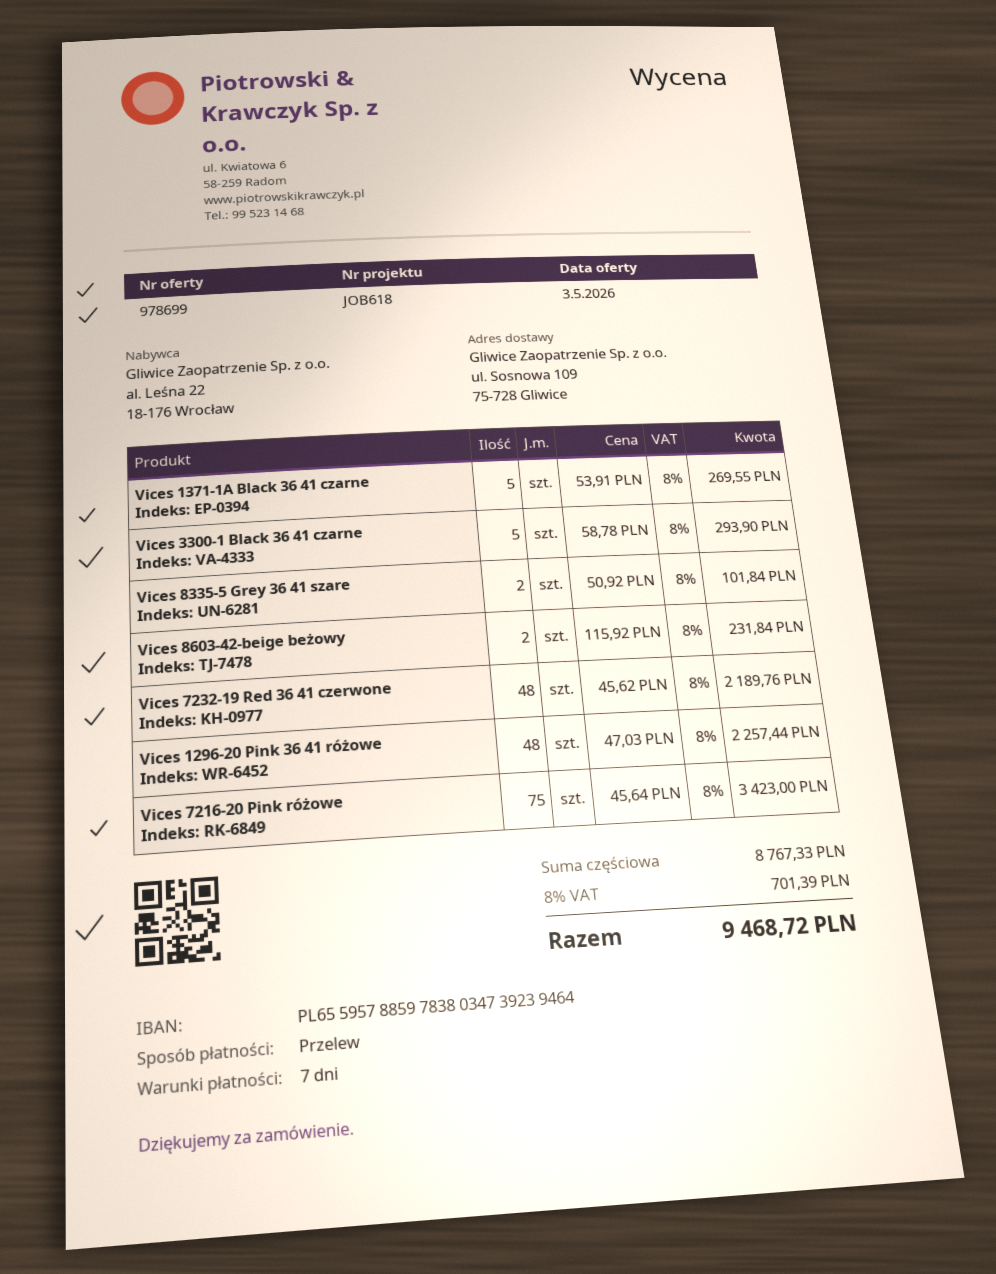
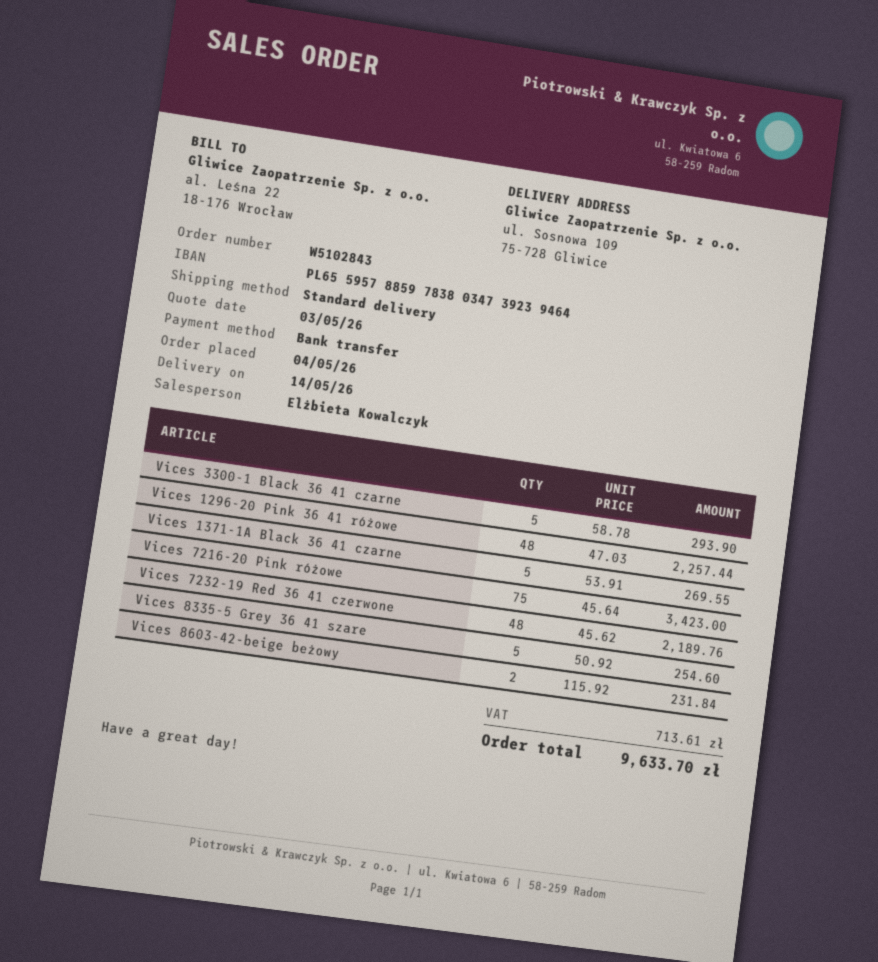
Vices 8335-5 Grey 36 41 szare: 2 x 50.92 = 101.84 -> 5 x 50.92 = 254.60
tax: 701.39 -> 713.61
total: 9468.72 -> 9633.70

